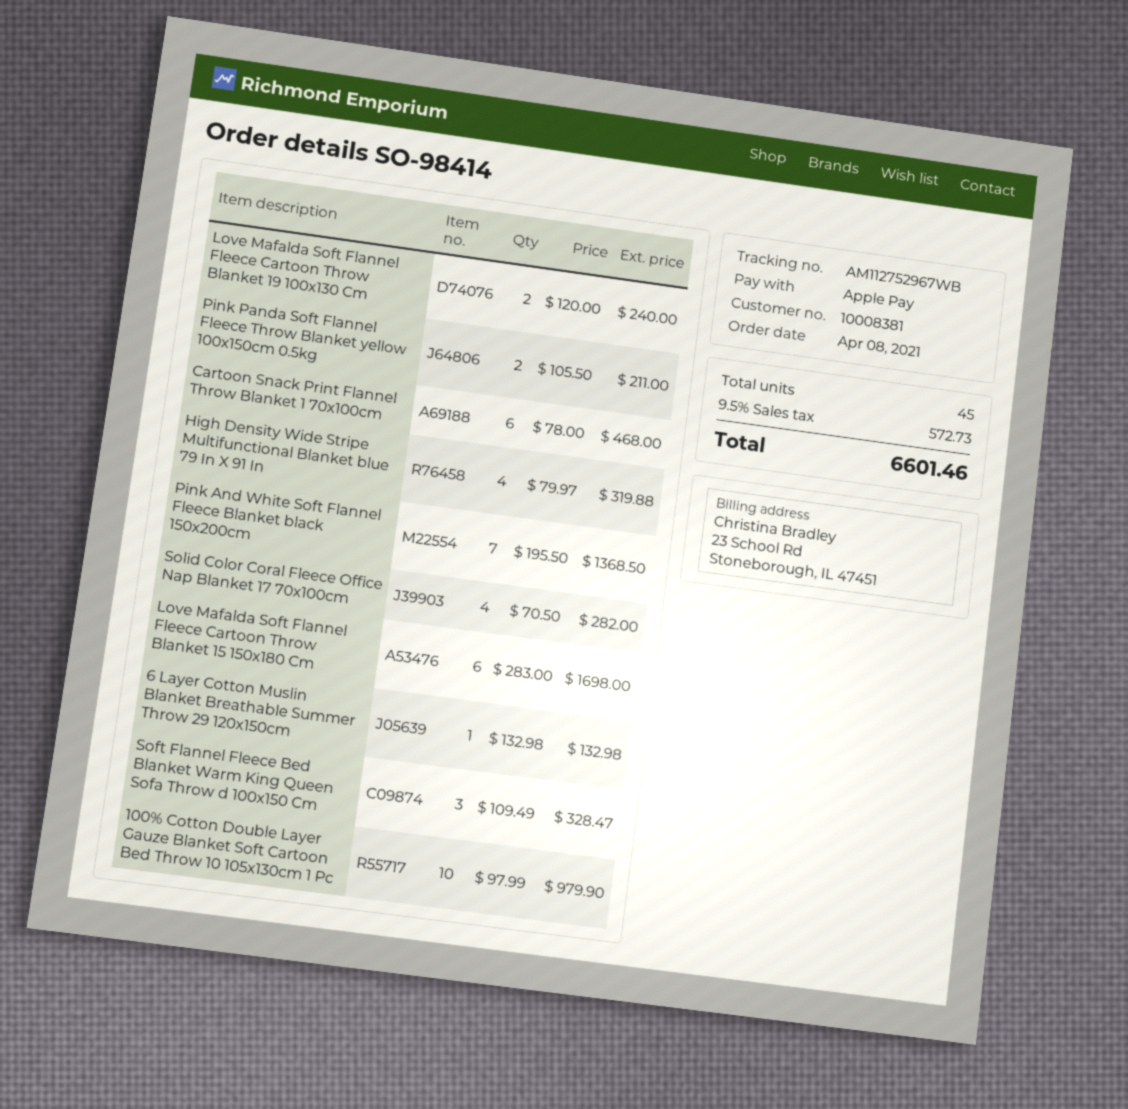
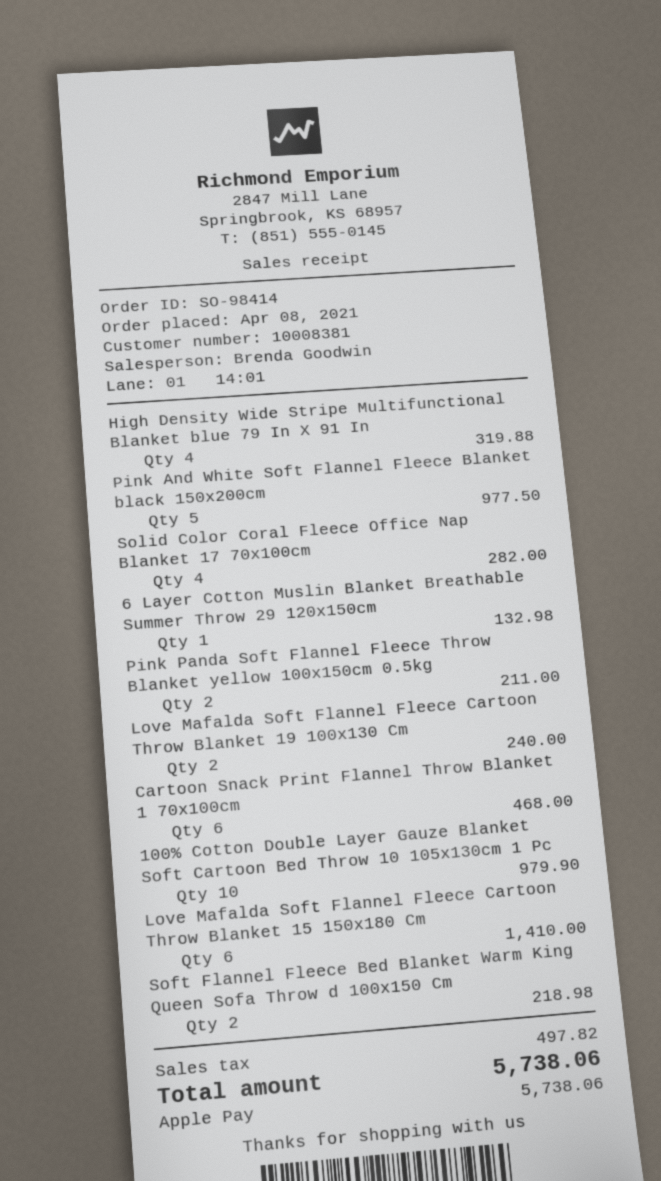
Pink And White Soft Flannel Fleece Blanket black 150x200cm: 7 for 1368.50 -> 5 for 977.50
Love Mafalda Soft Flannel Fleece Cartoon Throw Blanket 15 150x180 Cm: 6 for 1698.00 -> 6 for 1410.00
Soft Flannel Fleece Bed Blanket Warm King Queen Sofa Throw d 100x150 Cm: 3 for 328.47 -> 2 for 218.98
tax: 572.73 -> 497.82
total: 6601.46 -> 5738.06

